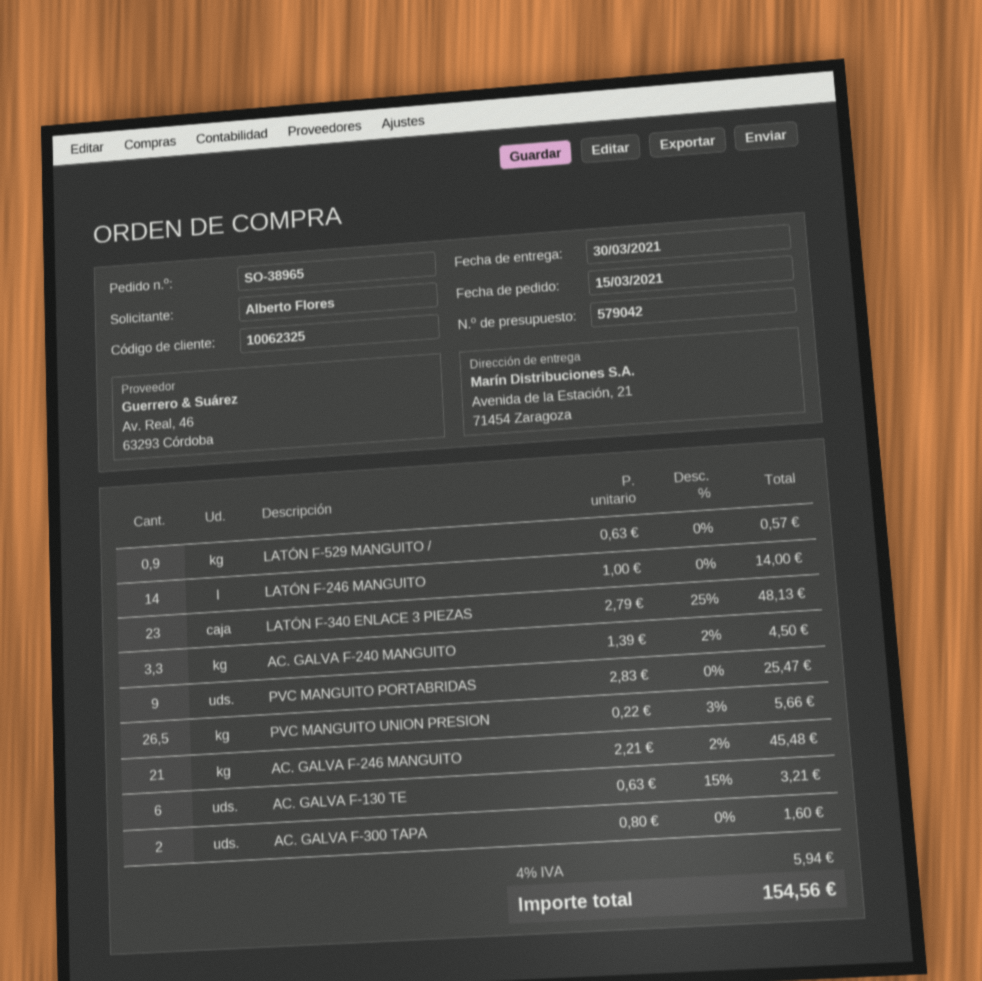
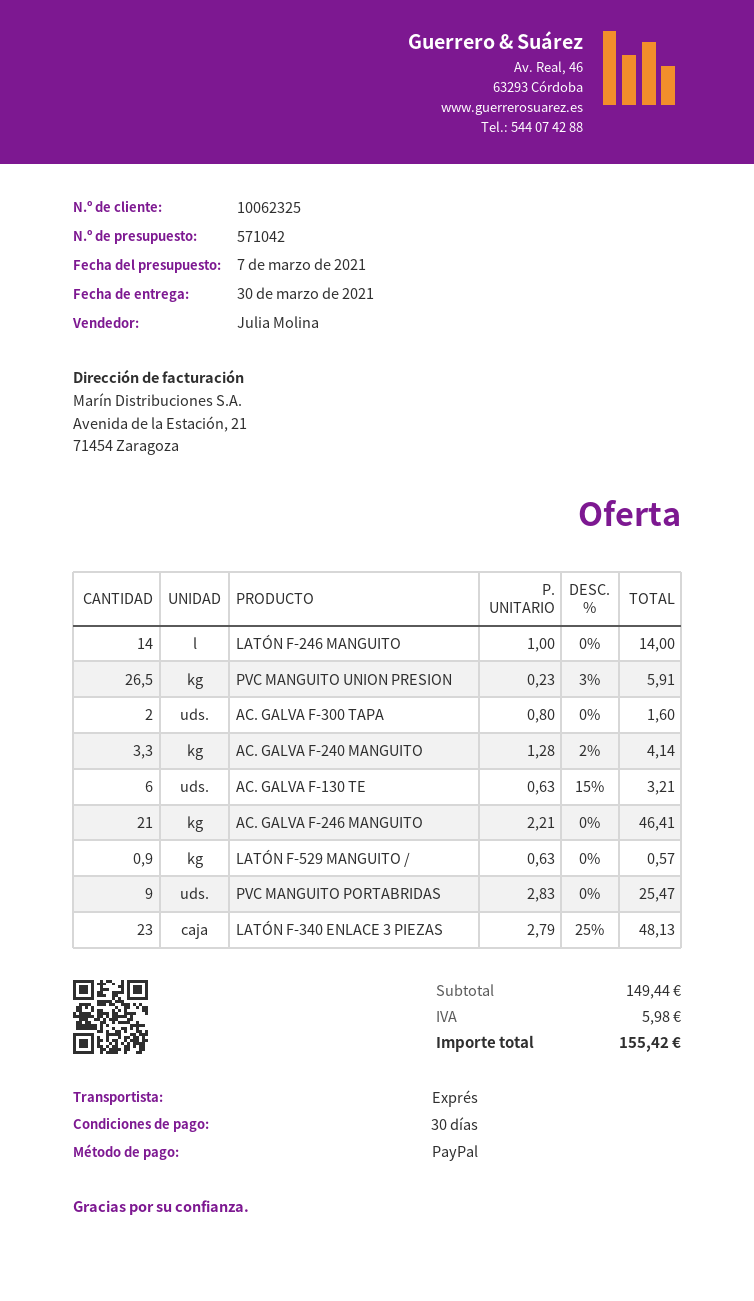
quote number: 579042 -> 571042
AC. GALVA F-240 MANGUITO: 3.3 x 1.39 - 2% = 4.50 -> 3.3 x 1.28 - 2% = 4.14
PVC MANGUITO UNION PRESION: 26.5 x 0.22 - 3% = 5.66 -> 26.5 x 0.23 - 3% = 5.91
AC. GALVA F-246 MANGUITO: 21 x 2.21 - 2% = 45.48 -> 21 x 2.21 = 46.41
tax: 5.94 -> 5.98
total: 154.56 -> 155.42

